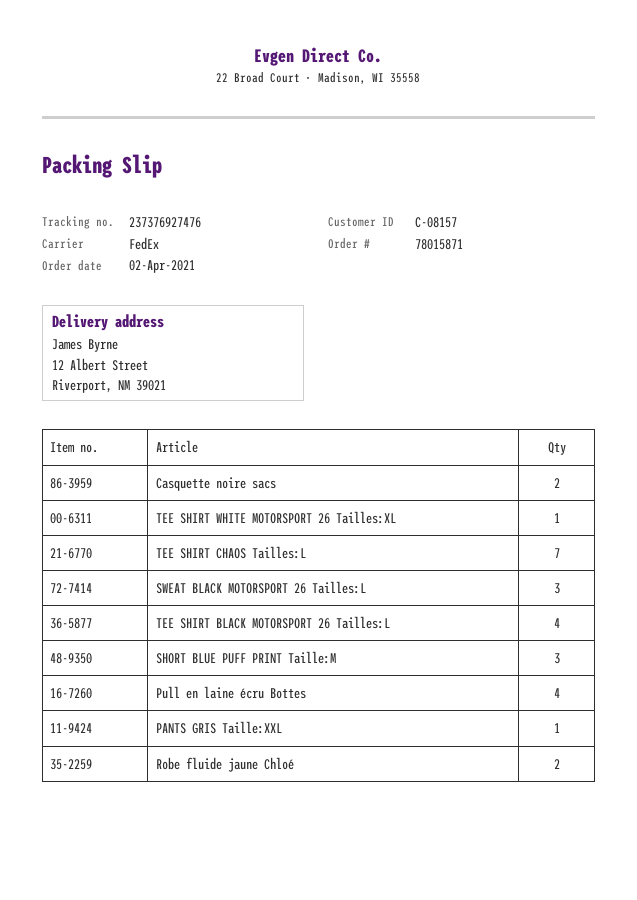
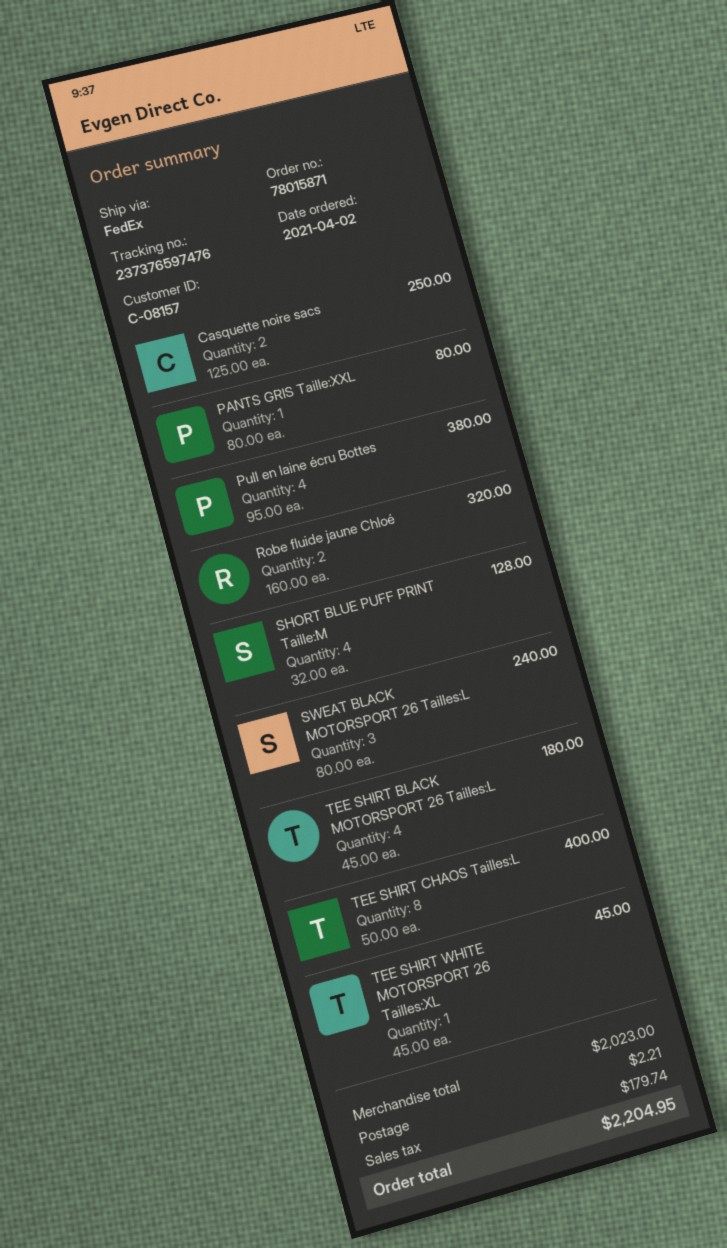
tracking number: 237376927476 -> 237376597476
TEE SHIRT CHAOS Tailles:L: 7 -> 8
SHORT BLUE PUFF PRINT Taille:M: 3 -> 4

